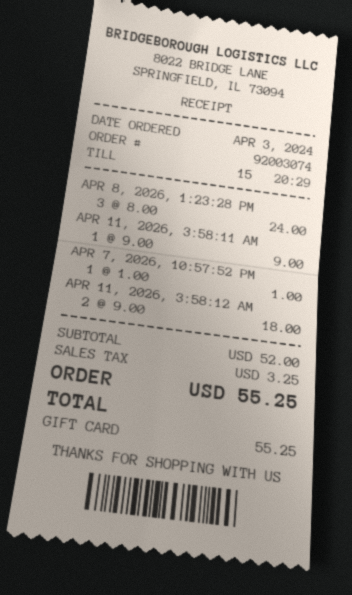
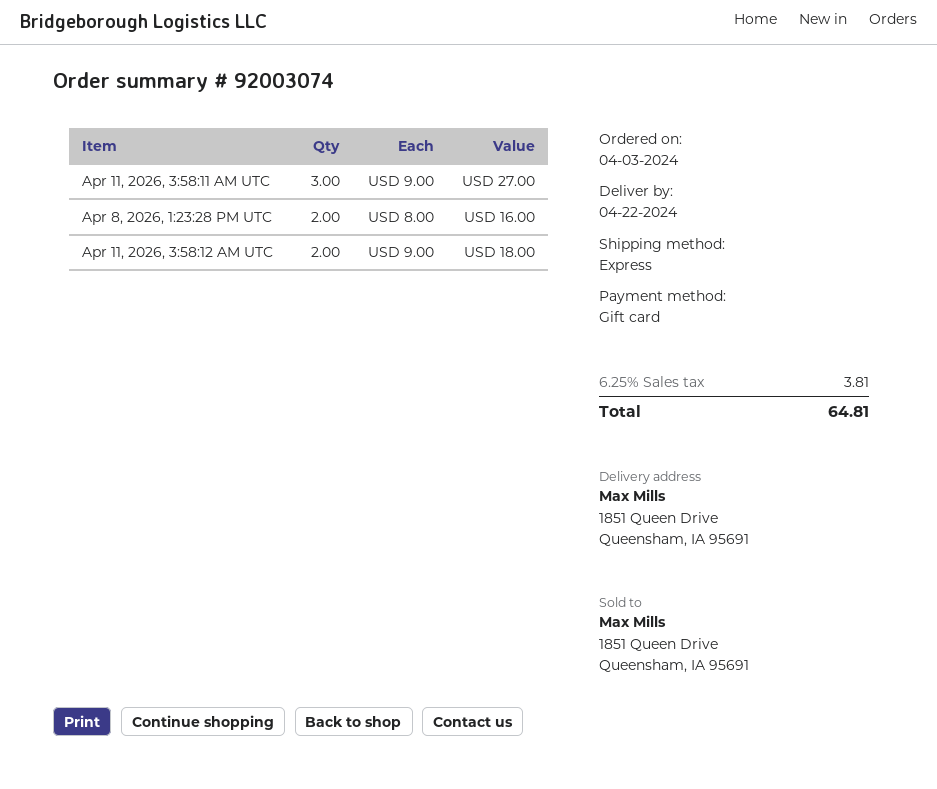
APR 8, 2026, 1:23:28 PM: 3 x 8.00 = 24.00 -> 2 x 8.00 = 16.00
APR 11, 2026, 3:58:11 AM: 1 x 9.00 = 9.00 -> 3 x 9.00 = 27.00
APR 7, 2026, 10:57:52 PM: 1 x 1.00 = 1.00 -> none
tax: 3.25 -> 3.81
total: 55.25 -> 64.81

